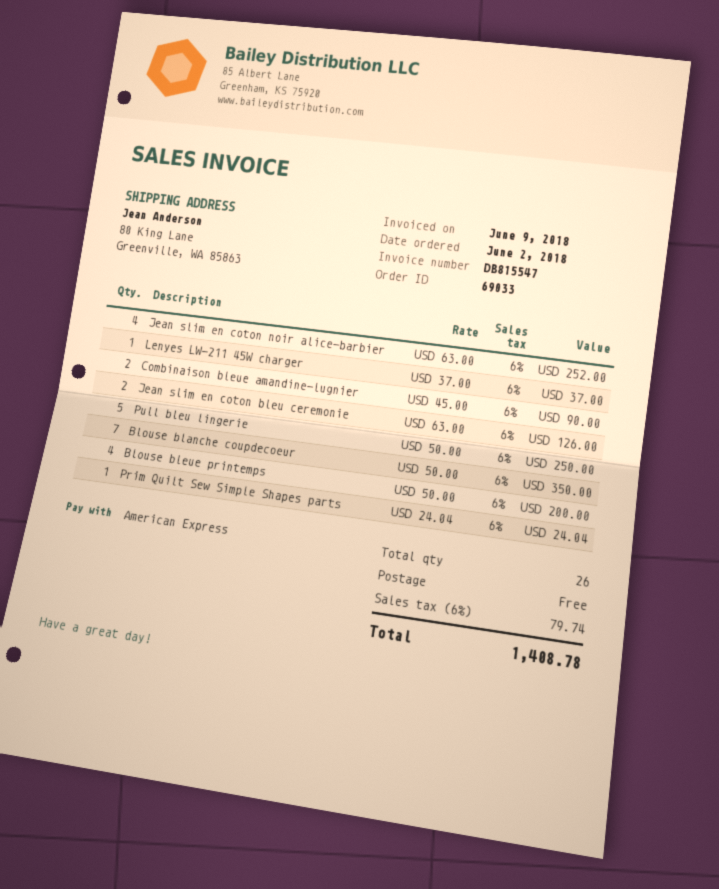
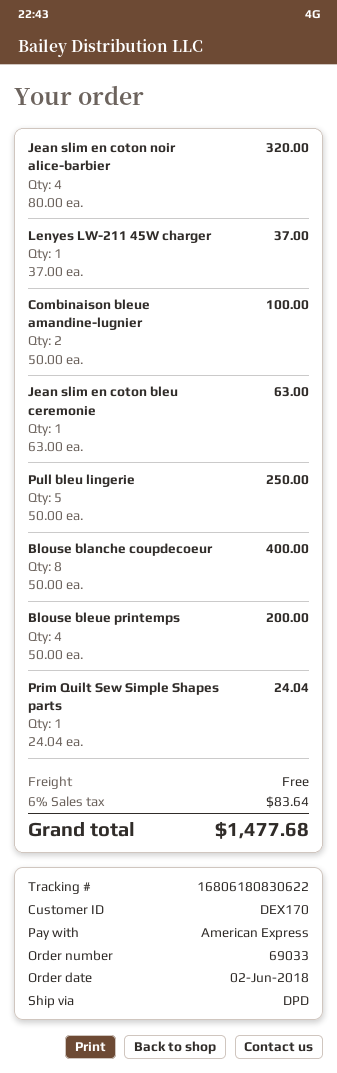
Jean slim en coton noir alice-barbier: 4 x 63.00 = 252.00 -> 4 x 80.00 = 320.00
Combinaison bleue amandine-lugnier: 2 x 45.00 = 90.00 -> 2 x 50.00 = 100.00
Jean slim en coton bleu ceremonie: 2 x 63.00 = 126.00 -> 1 x 63.00 = 63.00
Blouse blanche coupdecoeur: 7 x 50.00 = 350.00 -> 8 x 50.00 = 400.00
tax: 6% = 79.74 -> 6% = 83.64
total: 1408.78 -> 1477.68

